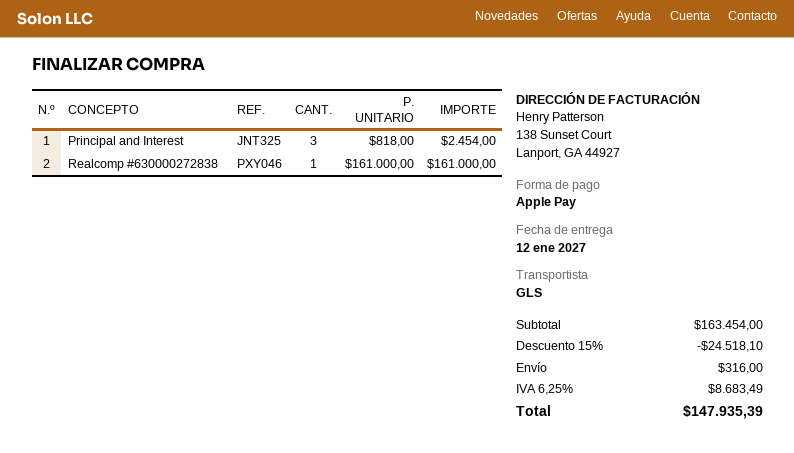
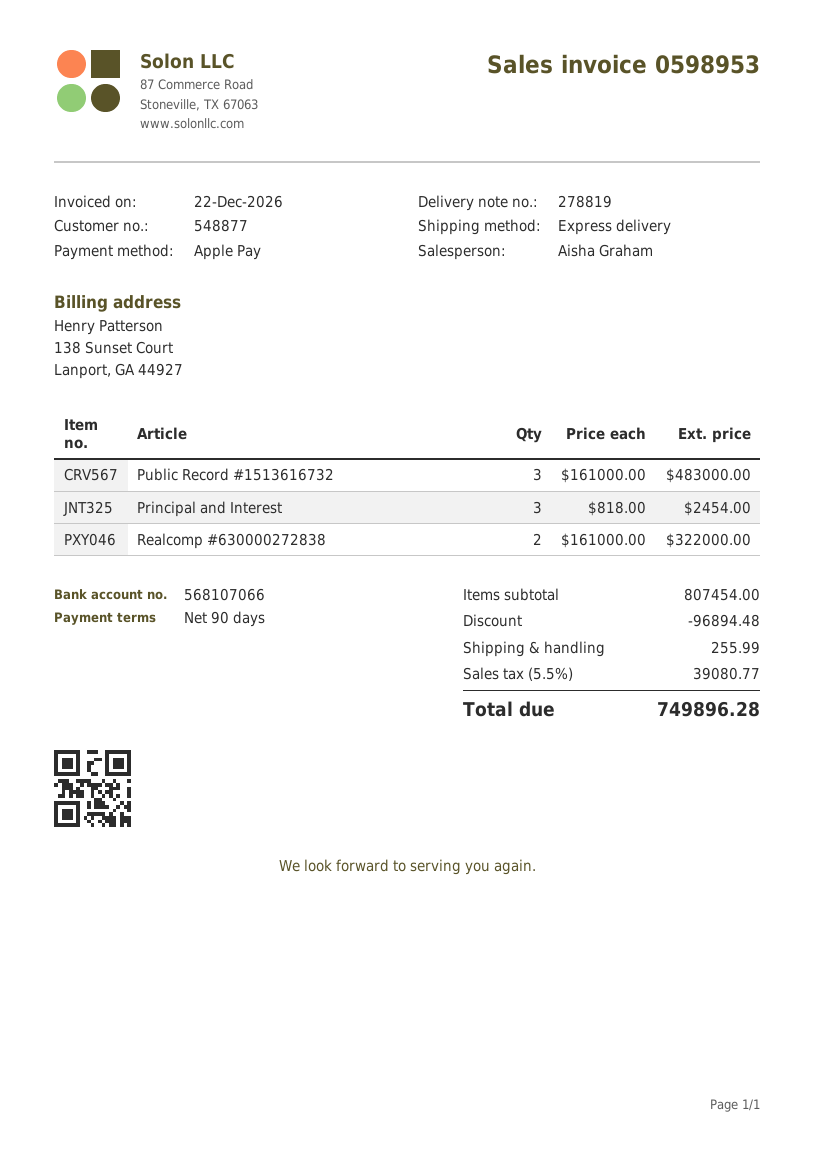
shipping method: GLS -> express
Realcomp #630000272838: 1 x 161000.00 = 161000.00 -> 2 x 161000.00 = 322000.00
Public Record #1513616732: none -> 3 x 161000.00 = 483000.00
subtotal: 163454.00 -> 807454.00
discount: 24518.10 -> 96894.48
shipping: 316.00 -> 255.99
tax: 6.25% = 8683.49 -> 5.5% = 39080.77
total: 147935.39 -> 749896.28

